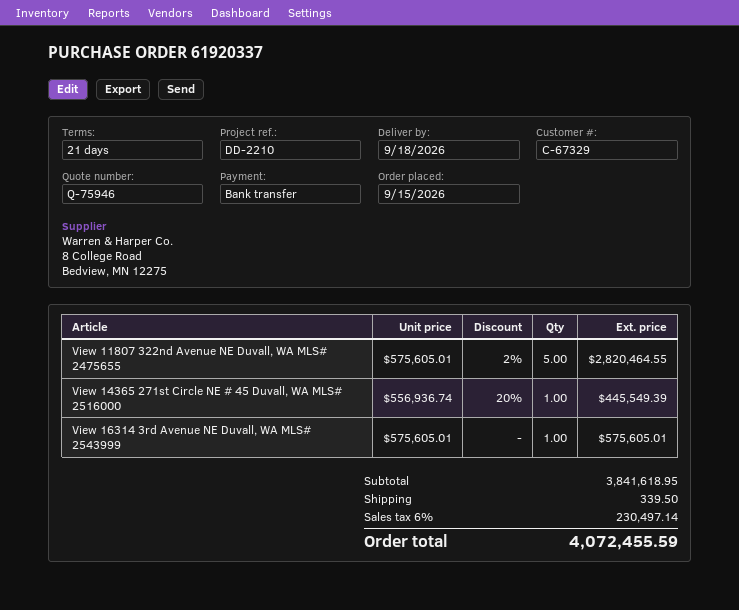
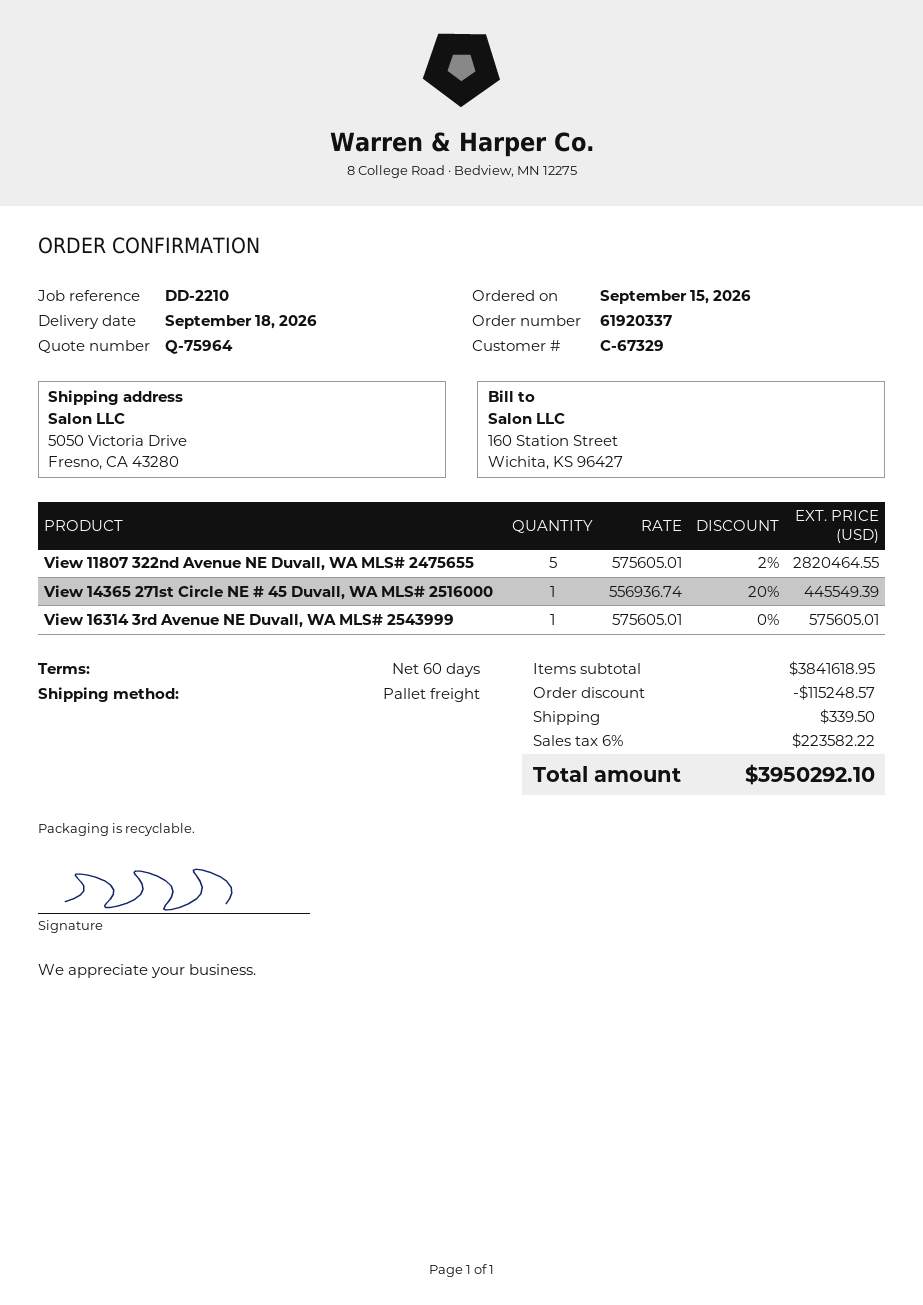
quote number: Q-75946 -> Q-75964
payment terms: 21 days -> 60 days
discount: none -> 115248.57
tax: 6% = 230497.14 -> 6% = 223582.22
total: 4072455.59 -> 3950292.10

